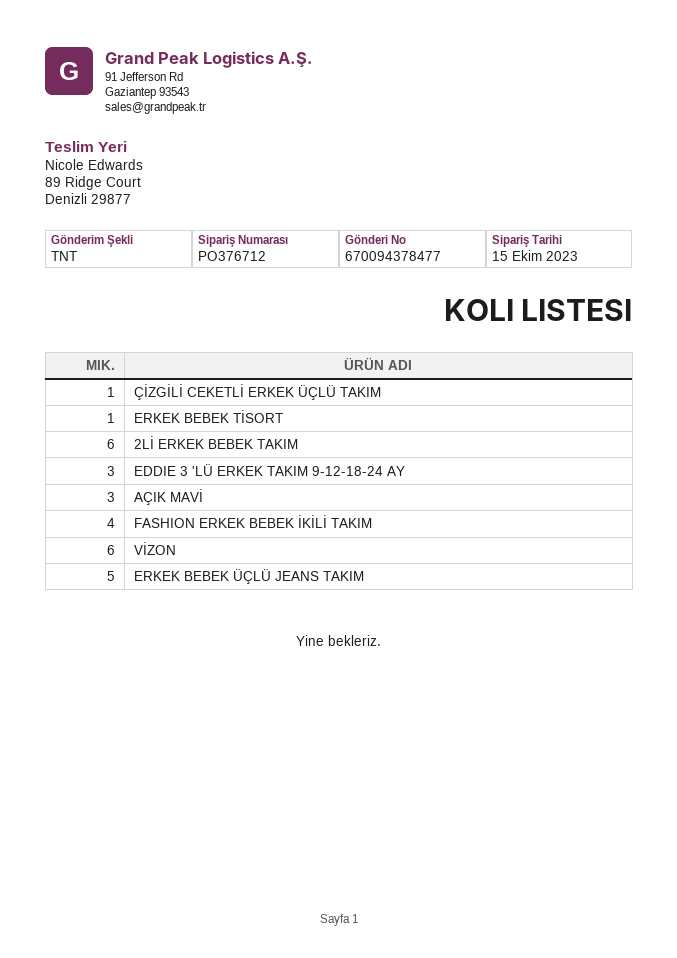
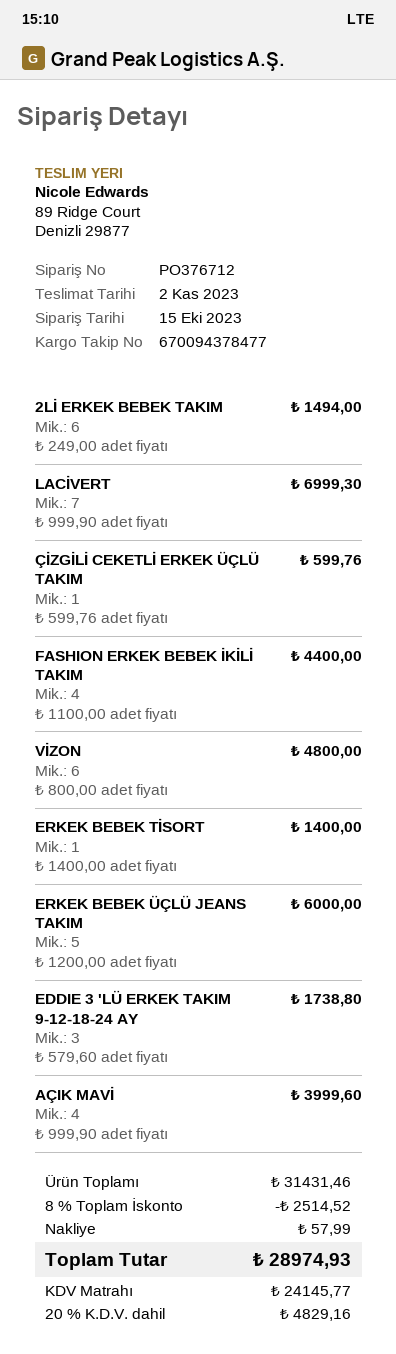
AÇIK MAVİ: 3 -> 4
LACİVERT: none -> 7

